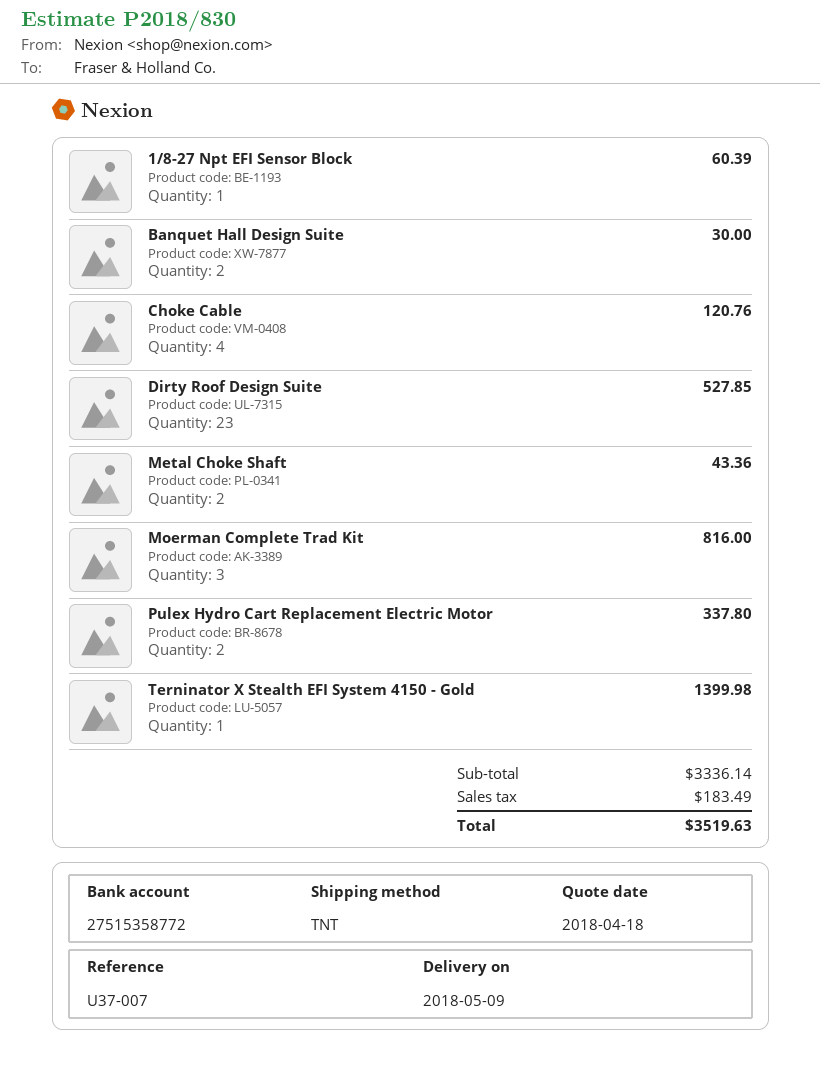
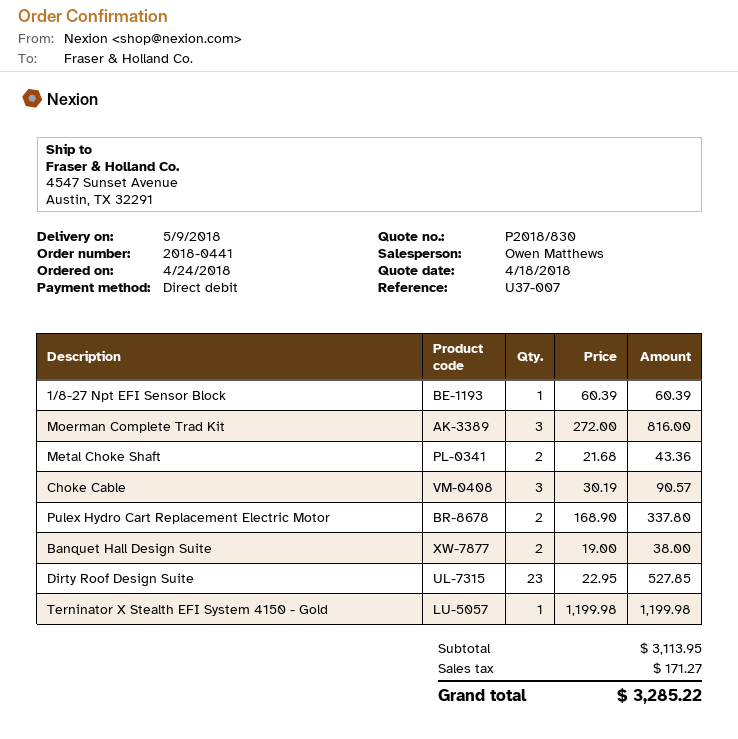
Banquet Hall Design Suite: 2 for 30.00 -> 2 for 38.00
Choke Cable: 4 for 120.76 -> 3 for 90.57
Terninator X Stealth EFI System 4150 - Gold: 1 for 1399.98 -> 1 for 1199.98
subtotal: 3336.14 -> 3113.95
tax: 183.49 -> 171.27
total: 3519.63 -> 3285.22

